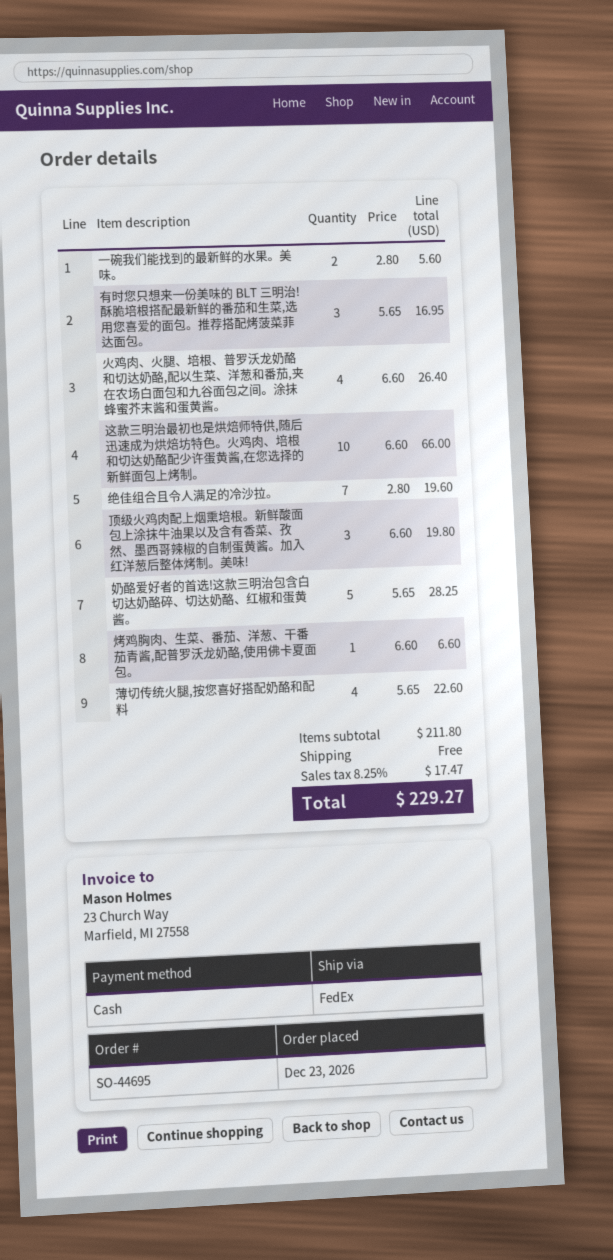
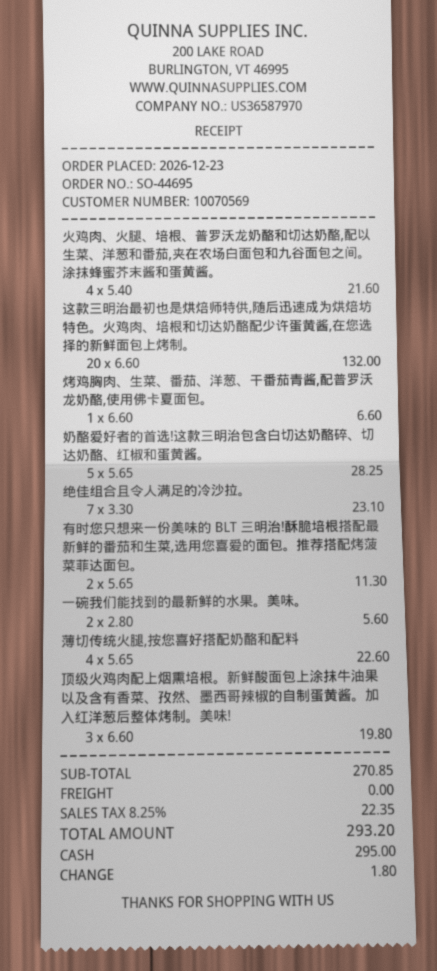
有时您只想来一份美味的 BLT 三明治!酥脆培根搭配最新鲜的番茄和生菜,选用您喜爱的面包。推荐搭配烤菠菜菲达面包。: 3 x 5.65 = 16.95 -> 2 x 5.65 = 11.30
火鸡肉、火腿、培根、普罗沃龙奶酪和切达奶酪,配以生菜、洋葱和番茄,夹在农场白面包和九谷面包之间。涂抹蜂蜜芥末酱和蛋黄酱。: 4 x 6.60 = 26.40 -> 4 x 5.40 = 21.60
这款三明治最初也是烘焙师特供,随后迅速成为烘焙坊特色。火鸡肉、培根和切达奶酪配少许蛋黄酱,在您选择的新鲜面包上烤制。: 10 x 6.60 = 66.00 -> 20 x 6.60 = 132.00
绝佳组合且令人满足的冷沙拉。: 7 x 2.80 = 19.60 -> 7 x 3.30 = 23.10
subtotal: 211.80 -> 270.85
tax: 8.25% = 17.47 -> 8.25% = 22.35
total: 229.27 -> 293.20

